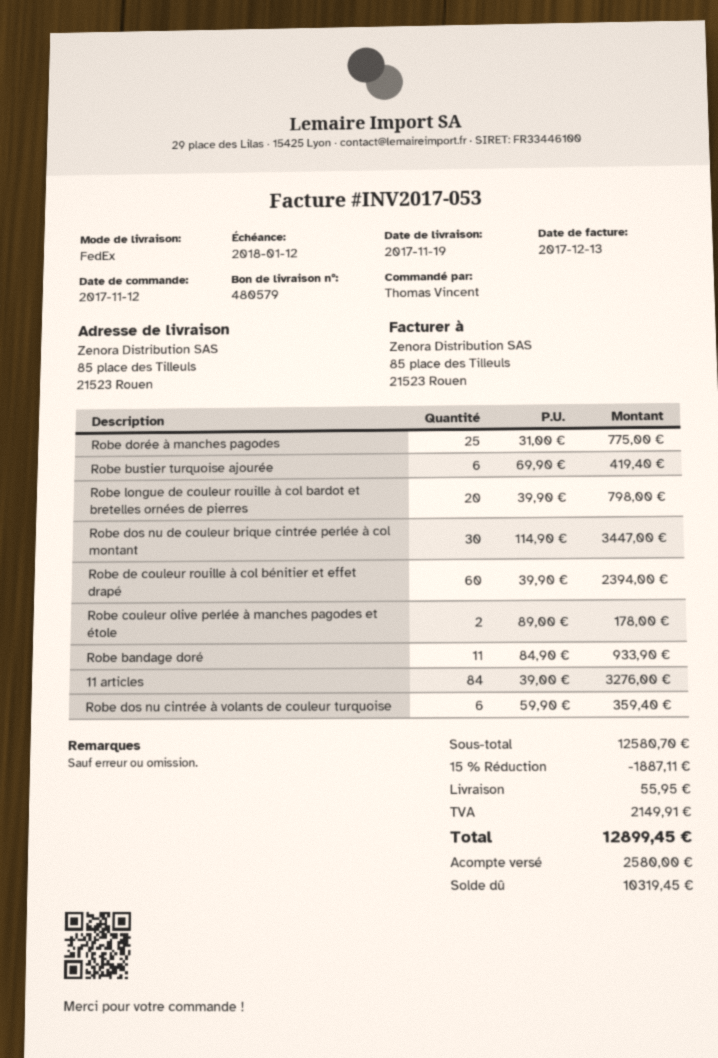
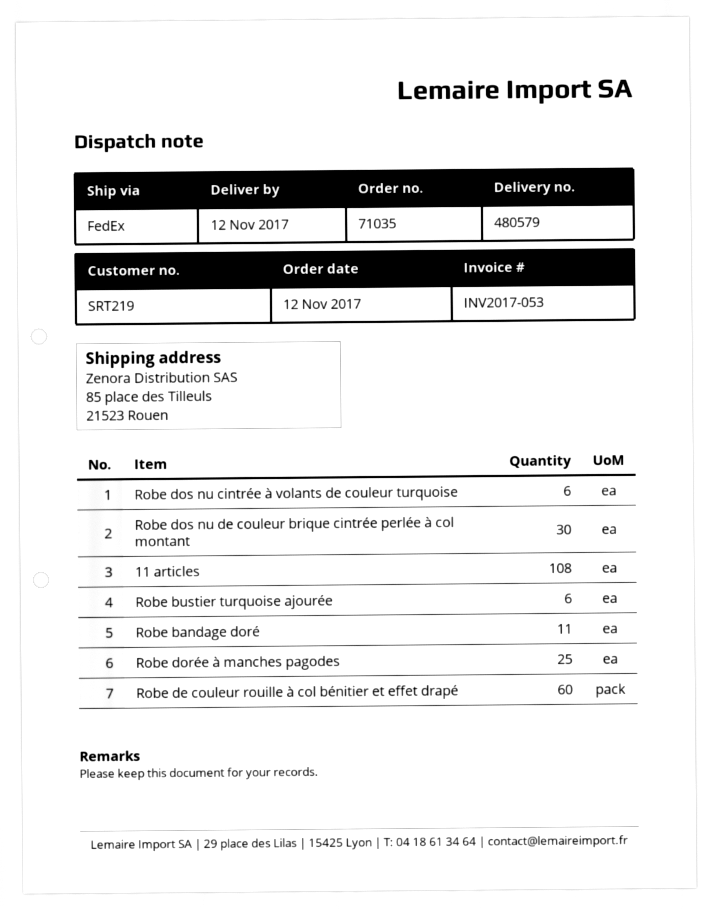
delivery date: 2017-11-19 -> 2017-11-12
Robe longue de couleur rouille à col bardot et bretelles ornées de pierres: 20 -> none
Robe couleur olive perlée à manches pagodes et étole: 2 -> none
11 articles: 84 -> 108

